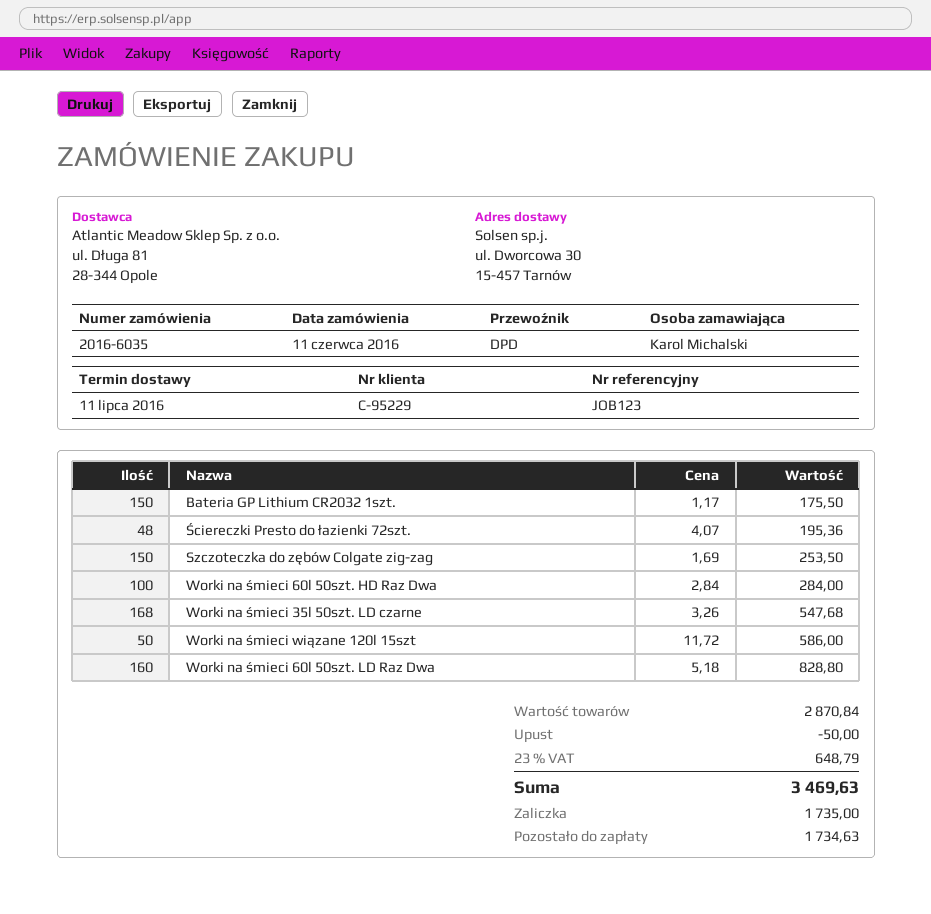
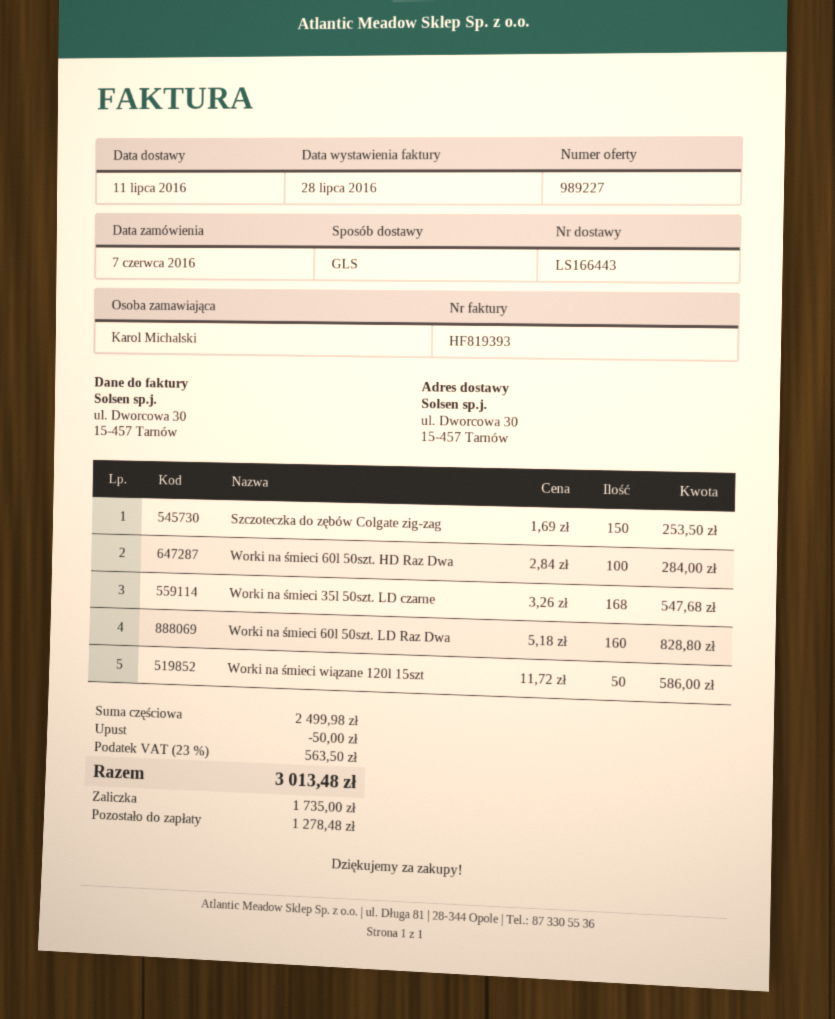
order date: 2016-06-11 -> 2016-06-07
shipping method: DPD -> GLS
Bateria GP Lithium CR2032 1szt.: 150 x 1.17 = 175.50 -> none
Ściereczki Presto do łazienki 72szt.: 48 x 4.07 = 195.36 -> none
subtotal: 2870.84 -> 2499.98
tax: 23% = 648.79 -> 23% = 563.50
total: 3469.63 -> 3013.48
balance: 1734.63 -> 1278.48

